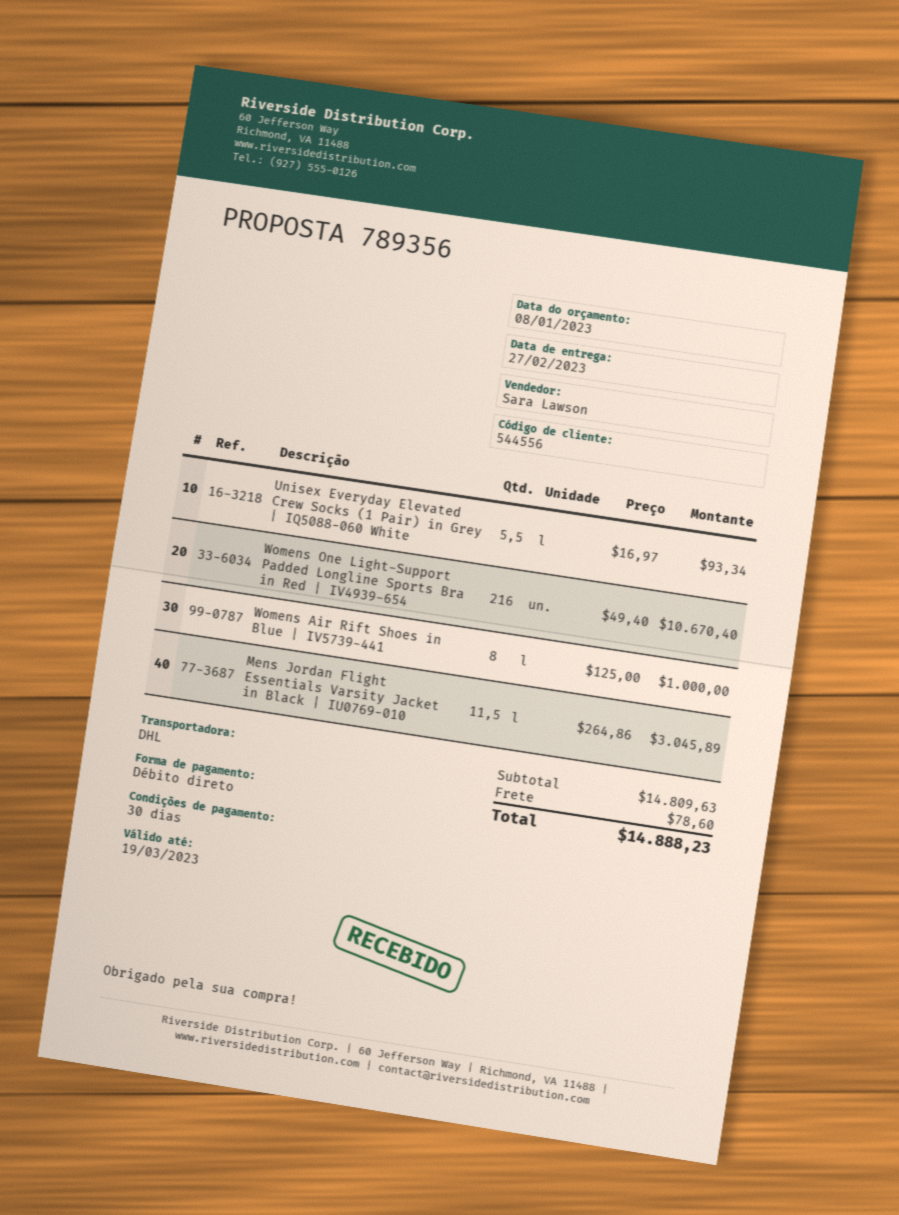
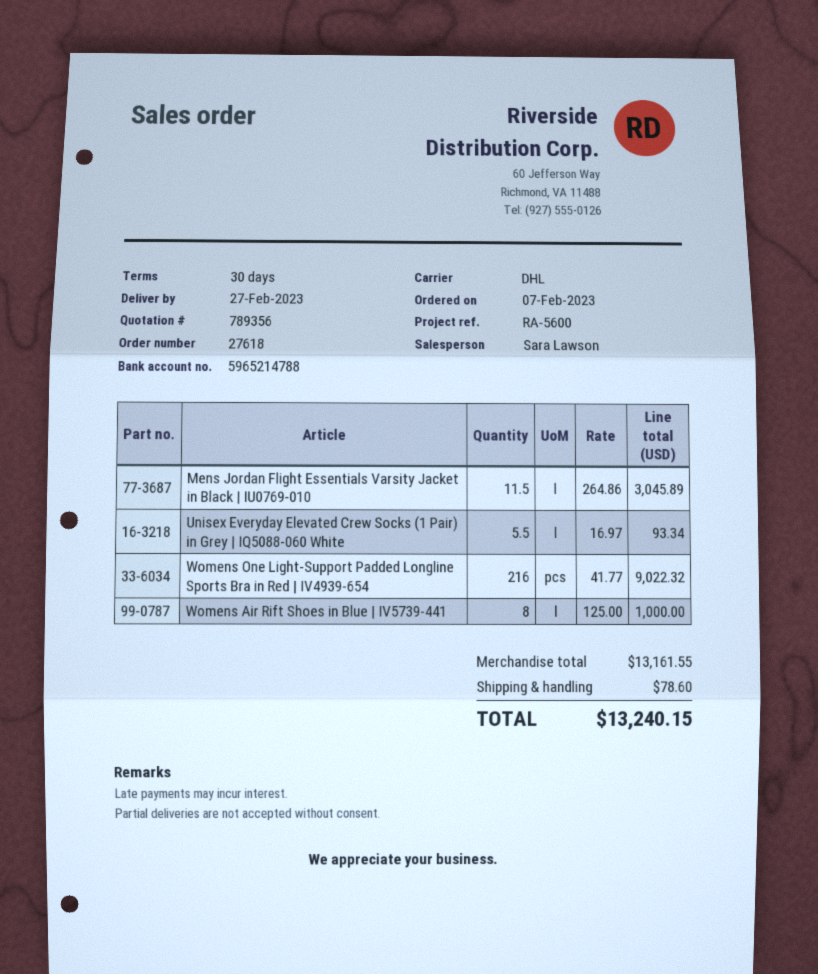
Womens One Light-Support Padded Longline Sports Bra in Red | IV4939-654: 216 x 49.40 = 10670.40 -> 216 x 41.77 = 9022.32
subtotal: 14809.63 -> 13161.55
total: 14888.23 -> 13240.15

